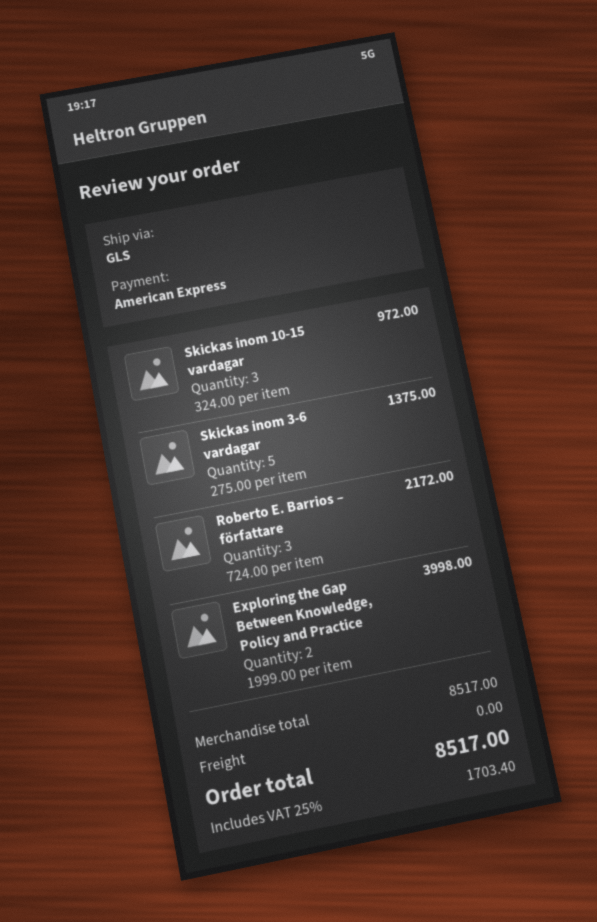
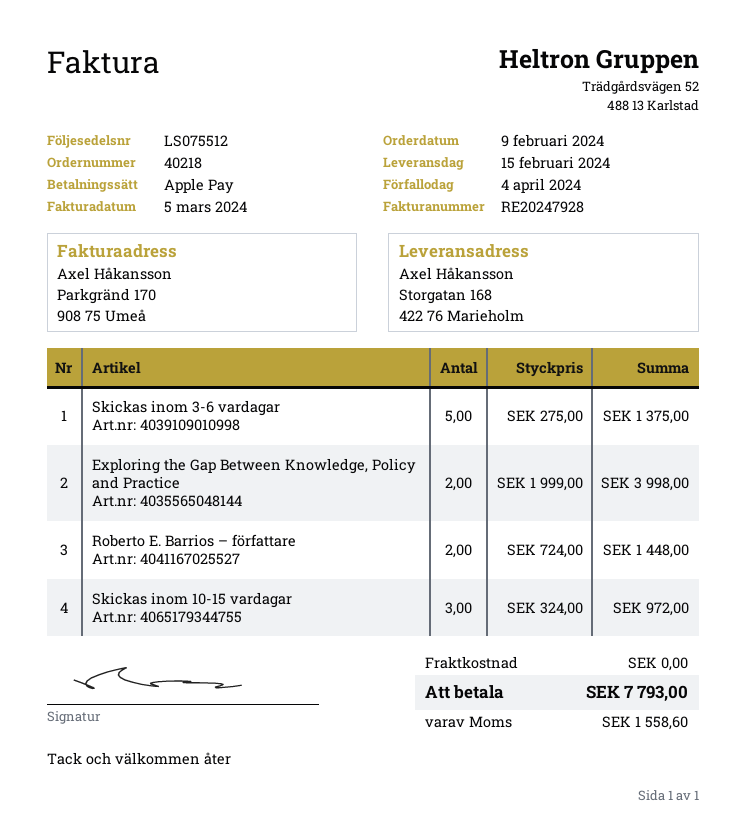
payment method: American Express -> Apple Pay
Roberto E. Barrios – författare: 3 x 724.00 = 2172.00 -> 2 x 724.00 = 1448.00
tax: 1703.40 -> 1558.60
total: 8517.00 -> 7793.00

